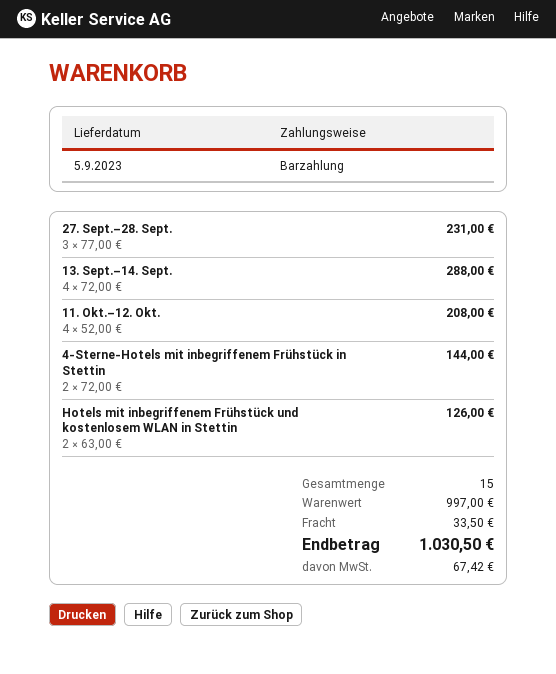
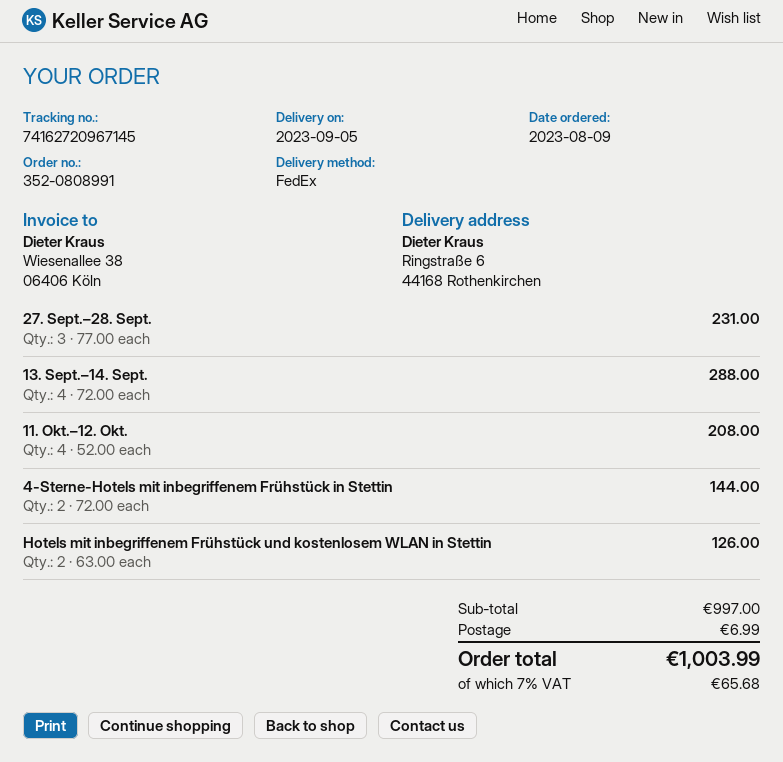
shipping: 33.50 -> 6.99
tax: 67.42 -> 65.68
total: 1030.50 -> 1003.99

